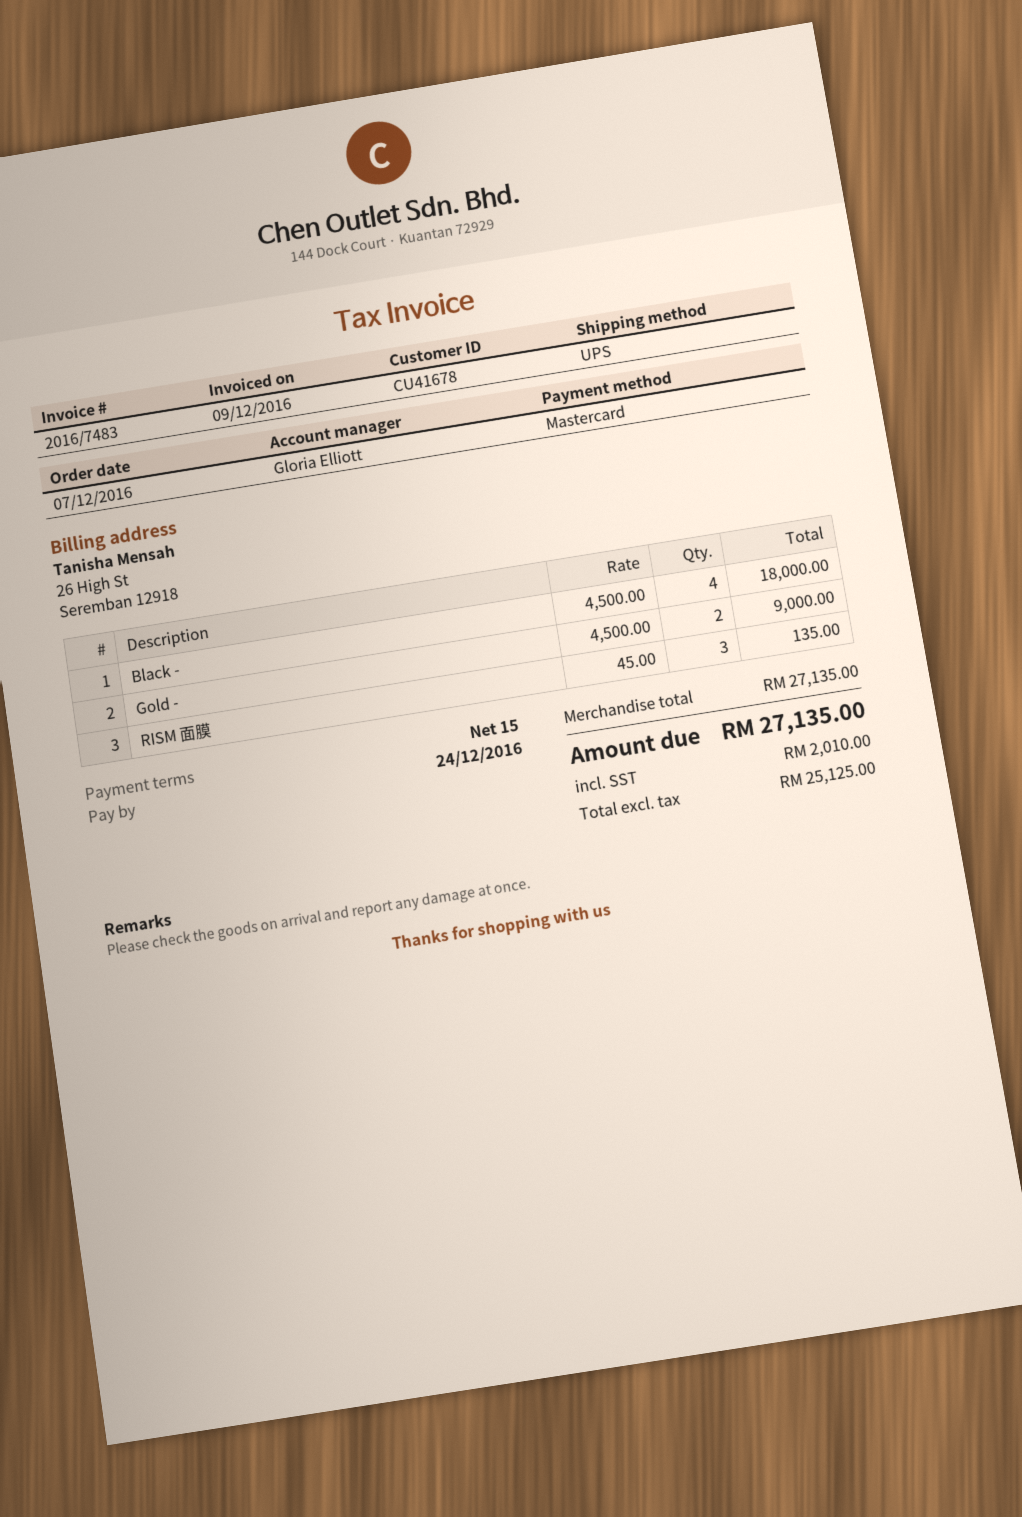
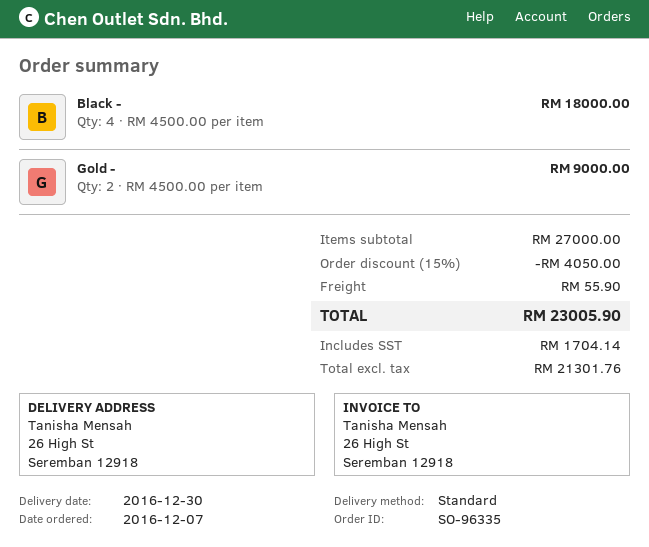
shipping method: UPS -> standard
RISM 面膜: 3 x 45.00 = 135.00 -> none
subtotal: 27135.00 -> 27000.00
discount: none -> 15% = 4050.00
shipping: none -> 55.90
net: 25125.00 -> 21301.76
tax: 2010.00 -> 1704.14
total: 27135.00 -> 23005.90

